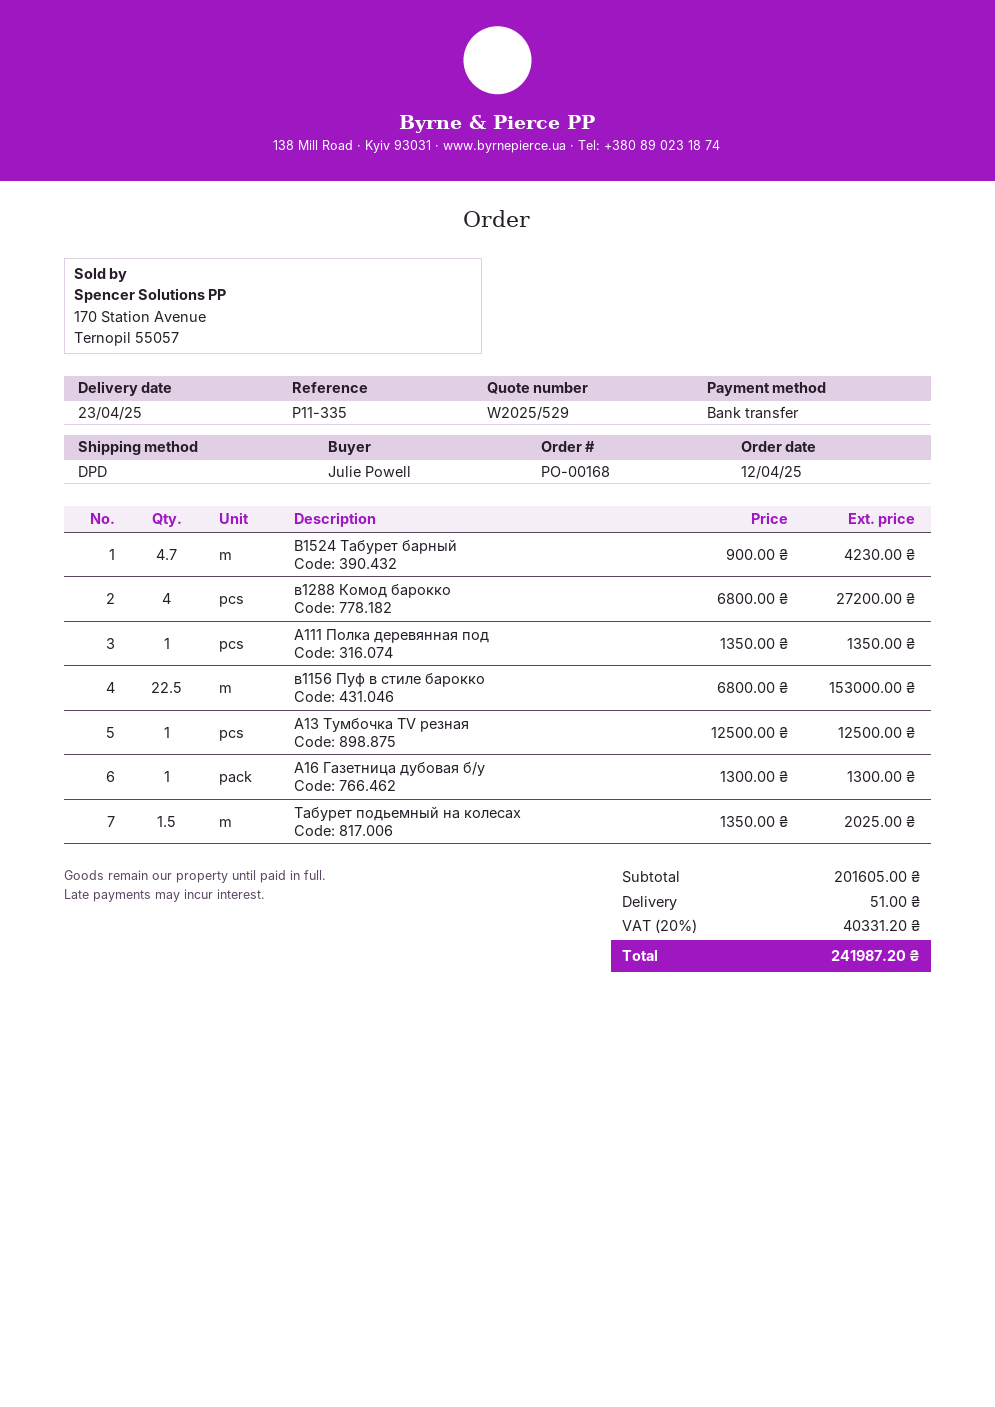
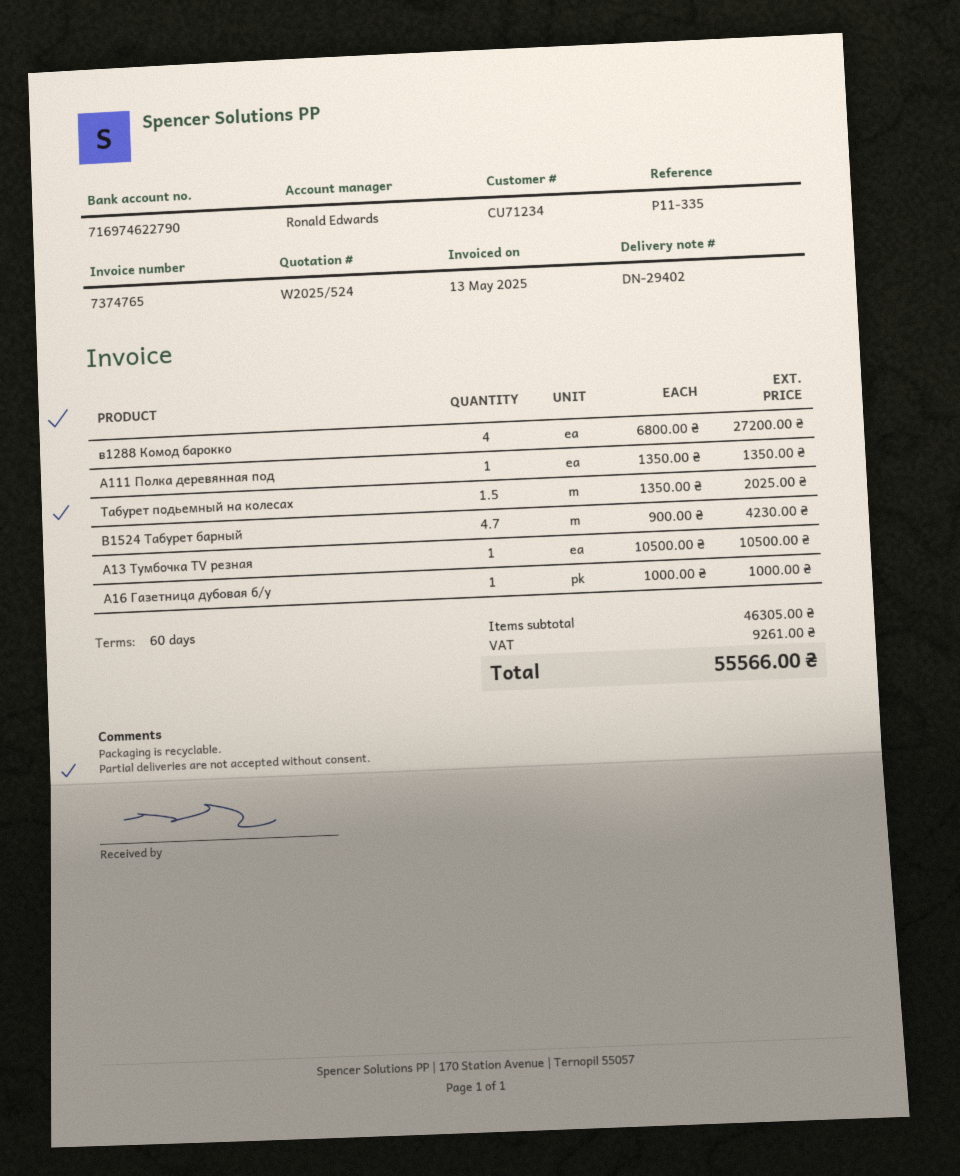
quote number: W2025/529 -> W2025/524
в1156 Пуф в стиле барокко: 22.5 x 6800.00 = 153000.00 -> none
А13 Тумбочка TV резная: 1 x 12500.00 = 12500.00 -> 1 x 10500.00 = 10500.00
А16 Газетница дубовая б/у: 1 x 1300.00 = 1300.00 -> 1 x 1000.00 = 1000.00
subtotal: 201605.00 -> 46305.00
shipping: 51.00 -> none
tax: 40331.20 -> 9261.00
total: 241987.20 -> 55566.00

